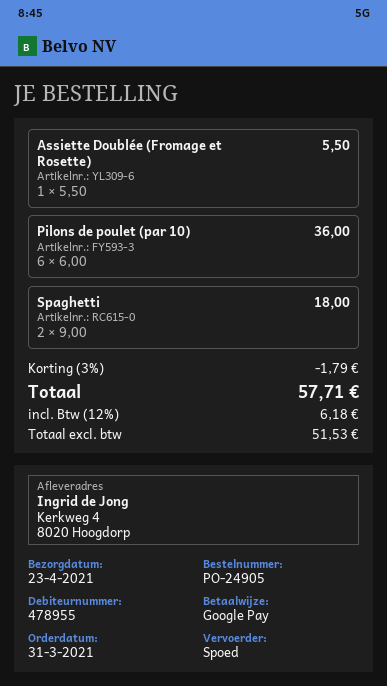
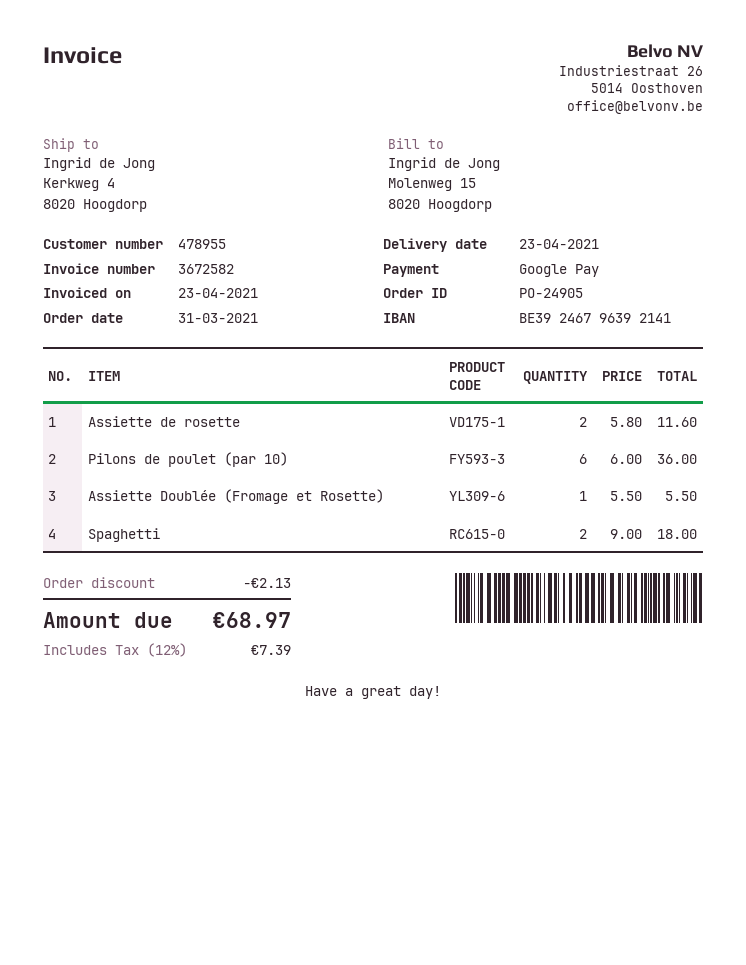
Assiette de rosette: none -> 2 x 5.80 = 11.60
discount: 1.79 -> 2.13
tax: 12% = 6.18 -> 12% = 7.39
total: 57.71 -> 68.97

